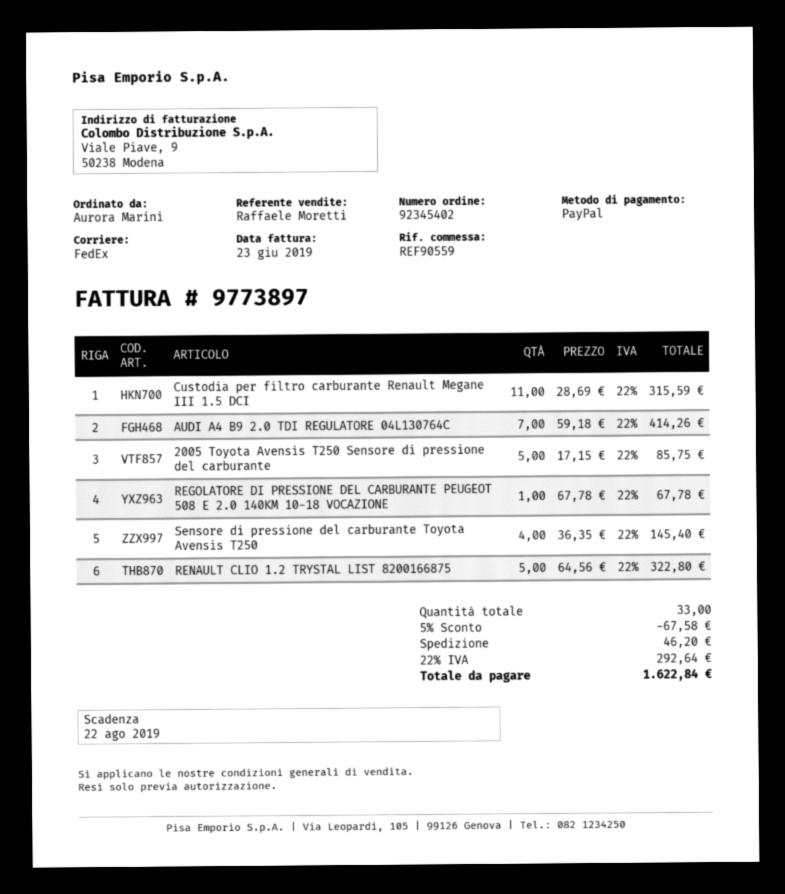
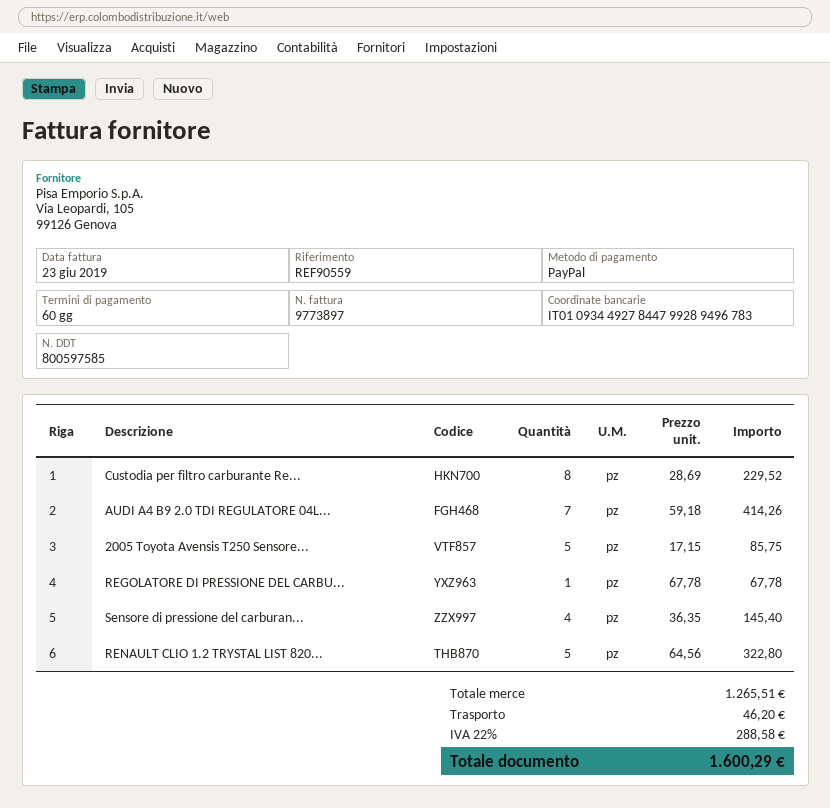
Custodia per filtro carburante Renault Megane III 1.5 DCI: 11 x 28.69 = 315.59 -> 8 x 28.69 = 229.52
discount: 5% = 67.58 -> none
tax: 22% = 292.64 -> 22% = 288.58
total: 1622.84 -> 1600.29

